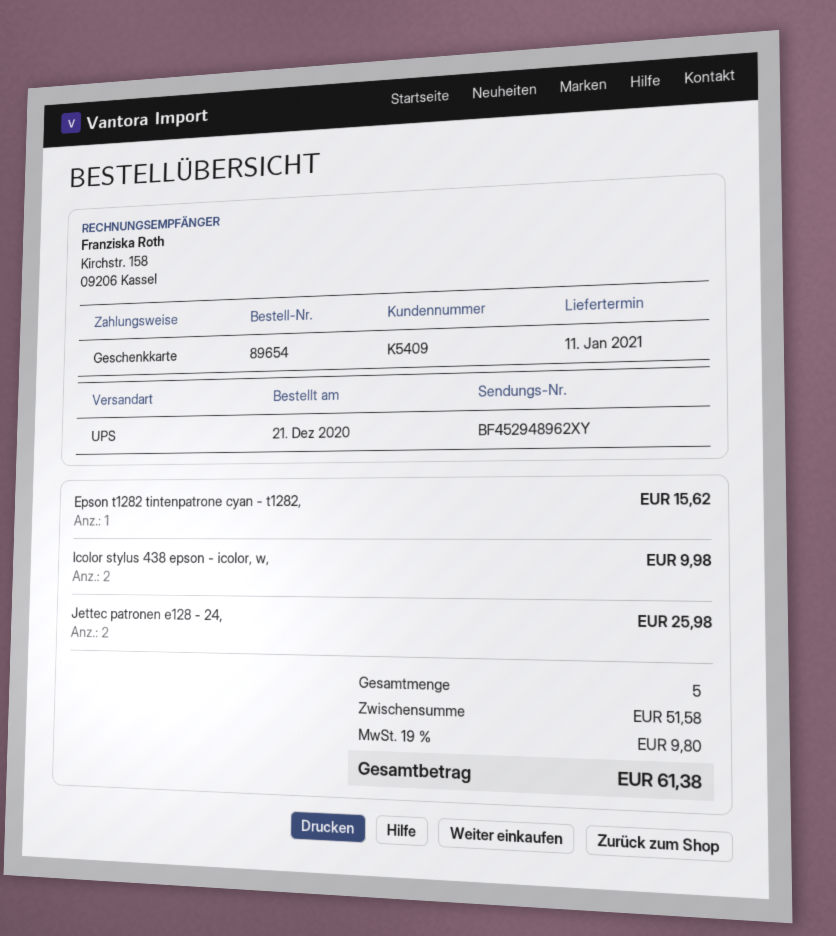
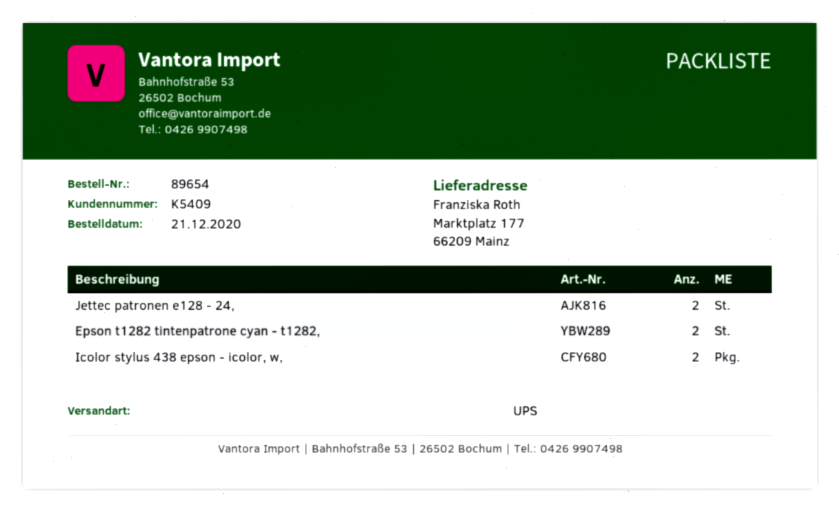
Epson t1282 tintenpatrone cyan - t1282,: 1 -> 2

